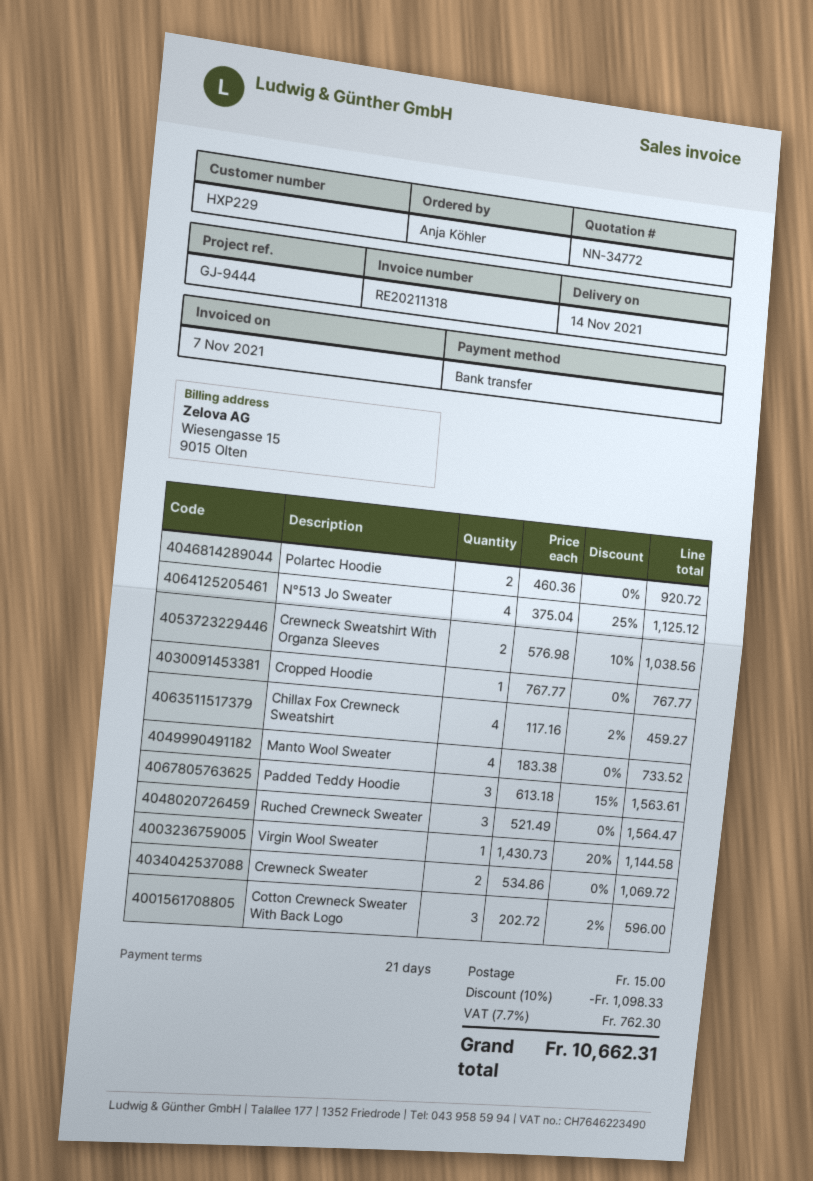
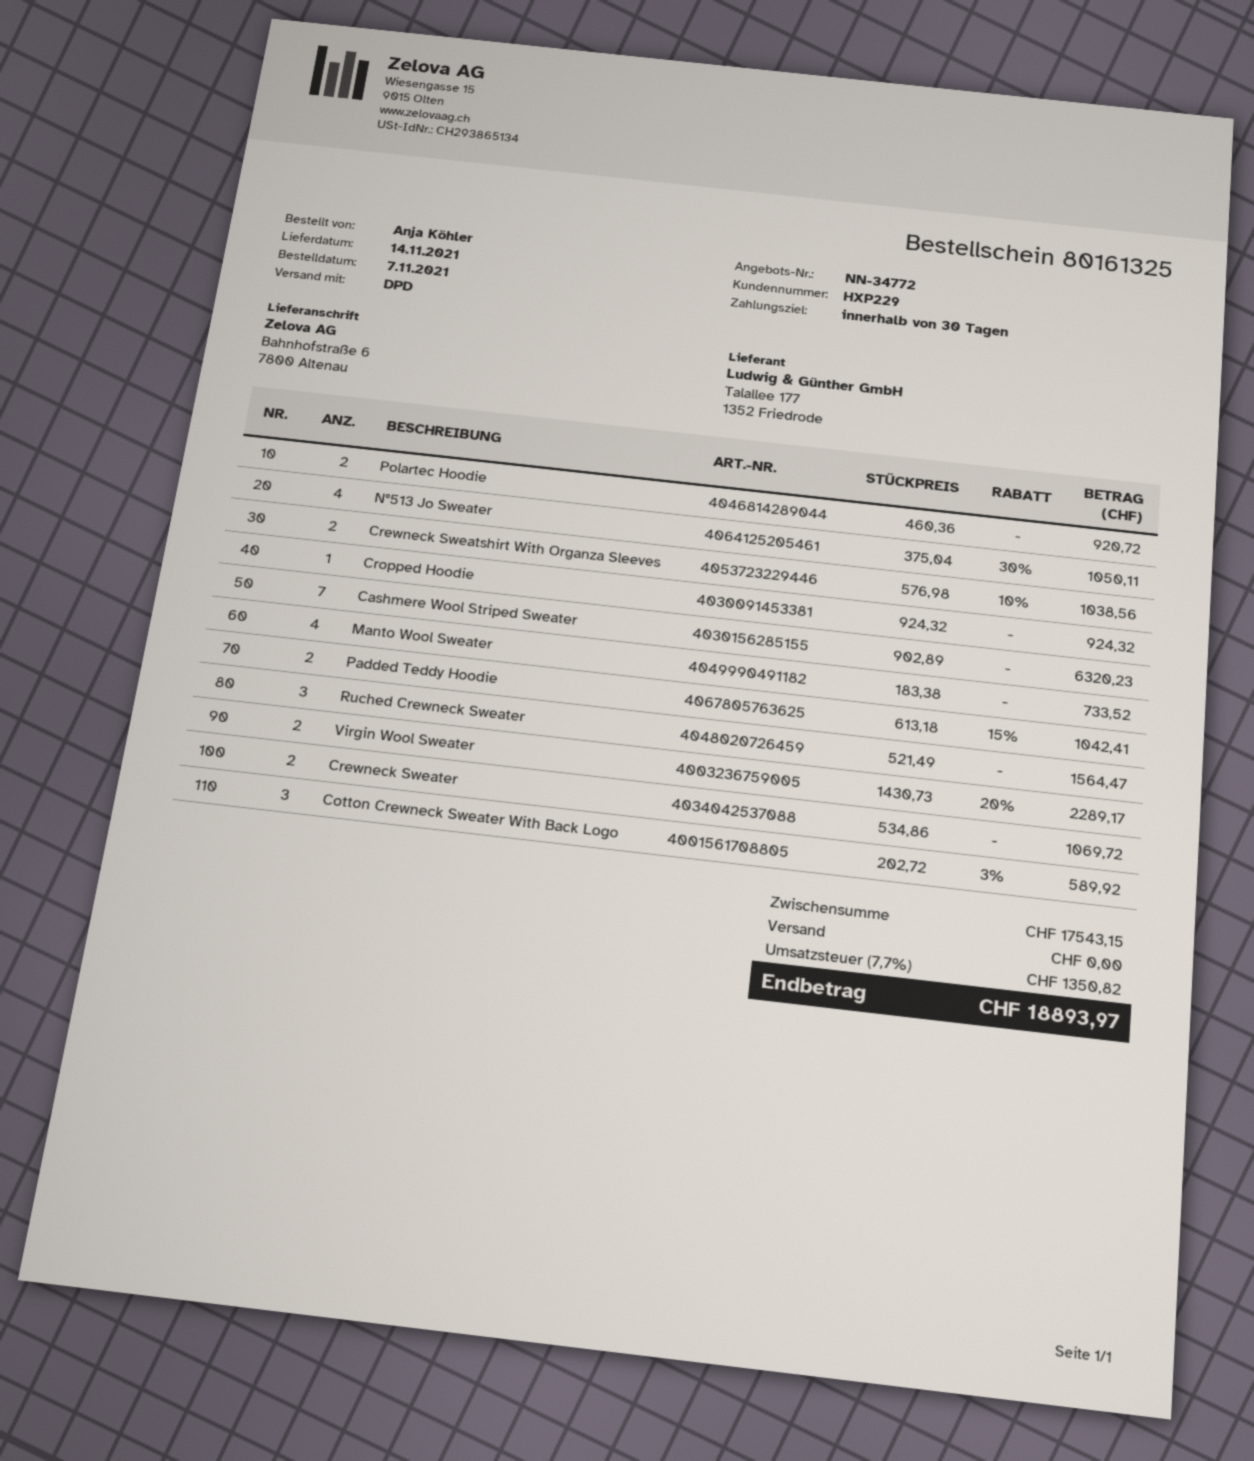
payment terms: 21 days -> 30 days
N°513 Jo Sweater: 4 x 375.04 - 25% = 1125.12 -> 4 x 375.04 - 30% = 1050.11
Cropped Hoodie: 1 x 767.77 = 767.77 -> 1 x 924.32 = 924.32
Chillax Fox Crewneck Sweatshirt: 4 x 117.16 - 2% = 459.27 -> none
Padded Teddy Hoodie: 3 x 613.18 - 15% = 1563.61 -> 2 x 613.18 - 15% = 1042.41
Virgin Wool Sweater: 1 x 1430.73 - 20% = 1144.58 -> 2 x 1430.73 - 20% = 2289.17
Cotton Crewneck Sweater With Back Logo: 3 x 202.72 - 2% = 596.00 -> 3 x 202.72 - 3% = 589.92
Cashmere Wool Striped Sweater: none -> 7 x 902.89 = 6320.23
discount: 10% = 1098.33 -> none
shipping: 15.00 -> 0.00
tax: 7.7% = 762.30 -> 7.7% = 1350.82
total: 10662.31 -> 18893.97

